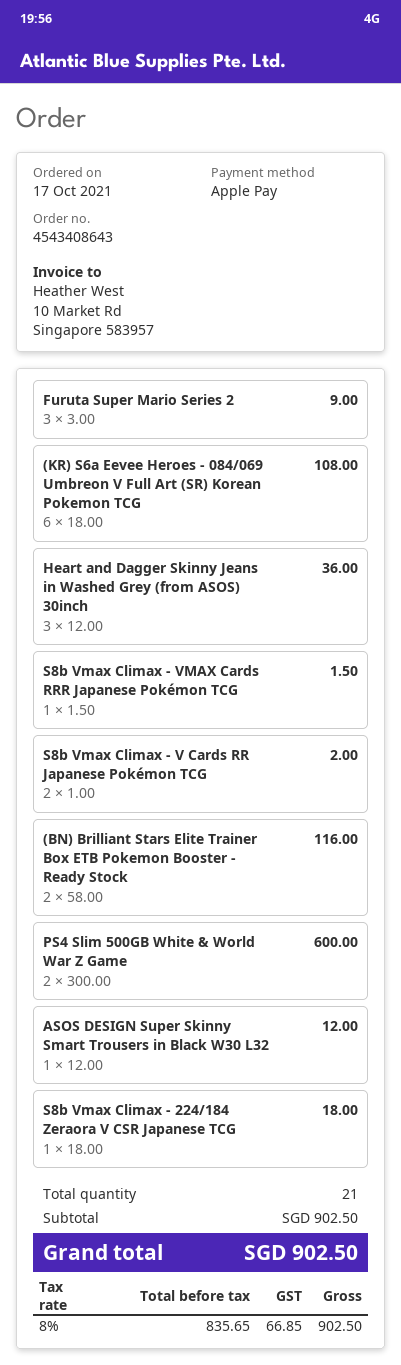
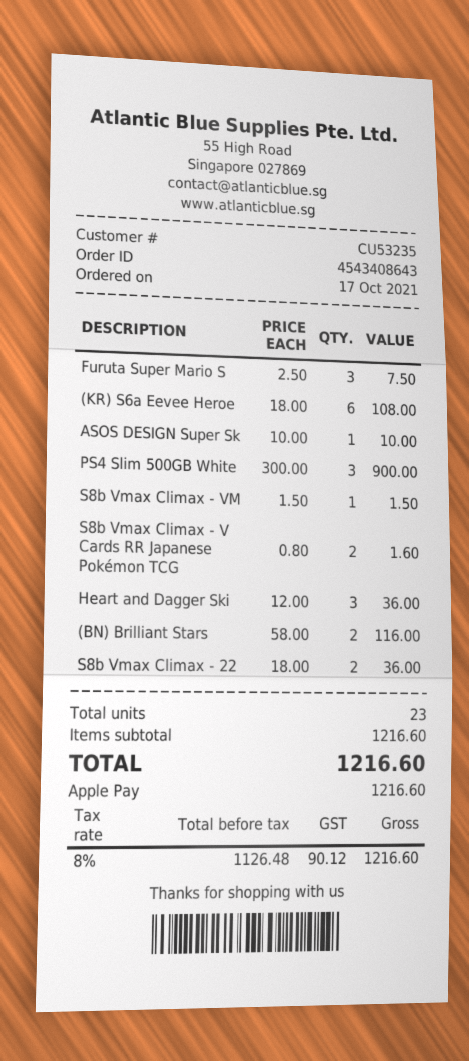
Furuta Super Mario Series 2: 3 x 3.00 = 9.00 -> 3 x 2.50 = 7.50
S8b Vmax Climax - V Cards RR Japanese Pokémon TCG: 2 x 1.00 = 2.00 -> 2 x 0.80 = 1.60
PS4 Slim 500GB White & World War Z Game: 2 x 300.00 = 600.00 -> 3 x 300.00 = 900.00
ASOS DESIGN Super Skinny Smart Trousers in Black W30 L32: 1 x 12.00 = 12.00 -> 1 x 10.00 = 10.00
S8b Vmax Climax - 224/184 Zeraora V CSR Japanese TCG: 1 x 18.00 = 18.00 -> 2 x 18.00 = 36.00
total quantity: 21 -> 23
subtotal: 902.50 -> 1216.60
net: 835.65 -> 1126.48
tax: 8% = 66.85 -> 8% = 90.12
total: 902.50 -> 1216.60

